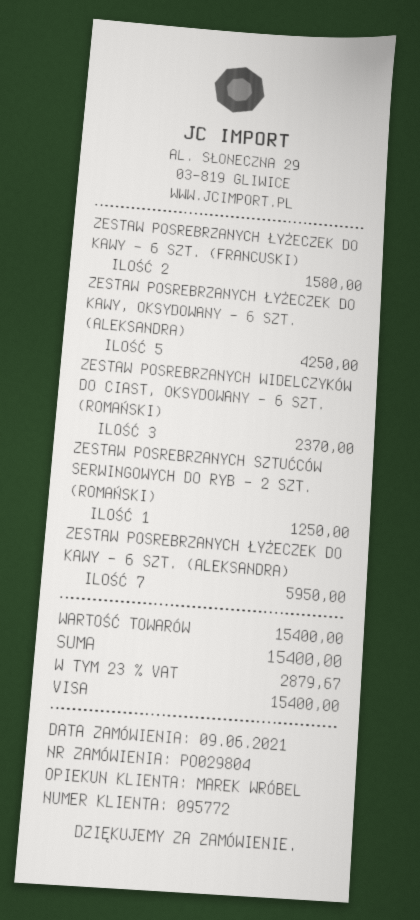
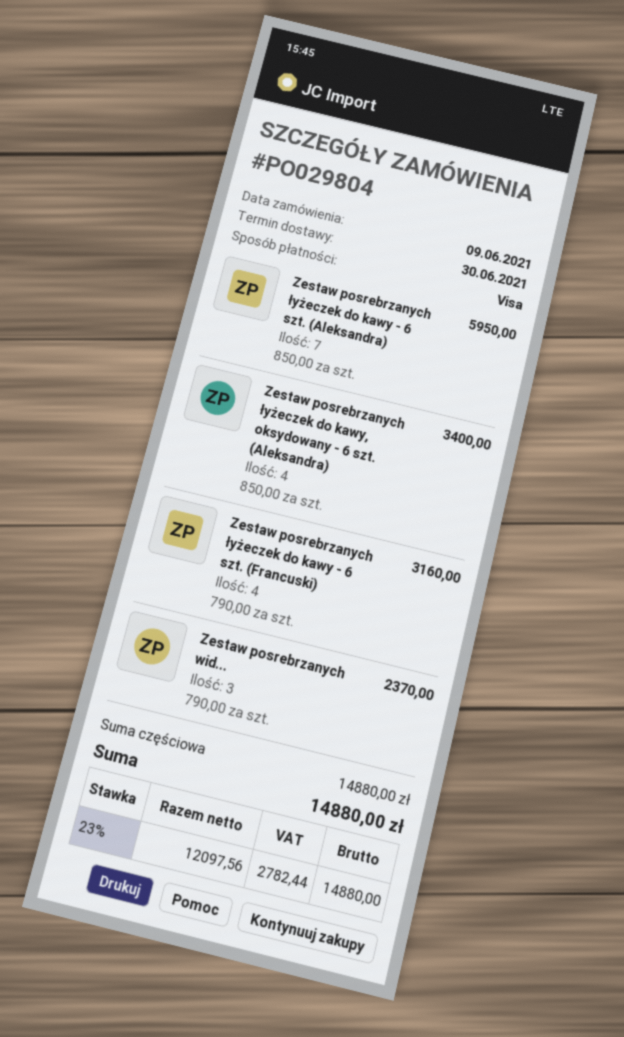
ZESTAW POSREBRZANYCH ŁYŻECZEK DO KAWY - 6 SZT. (FRANCUSKI): 2 for 1580.00 -> 4 for 3160.00
ZESTAW POSREBRZANYCH ŁYŻECZEK DO KAWY, OKSYDOWANY - 6 SZT. (ALEKSANDRA): 5 for 4250.00 -> 4 for 3400.00
ZESTAW POSREBRZANYCH SZTUĆCÓW SERWINGOWYCH DO RYB - 2 SZT. (ROMAŃSKI): 1 for 1250.00 -> none
subtotal: 15400.00 -> 14880.00
tax: 23% = 2879.67 -> 23% = 2782.44
total: 15400.00 -> 14880.00

